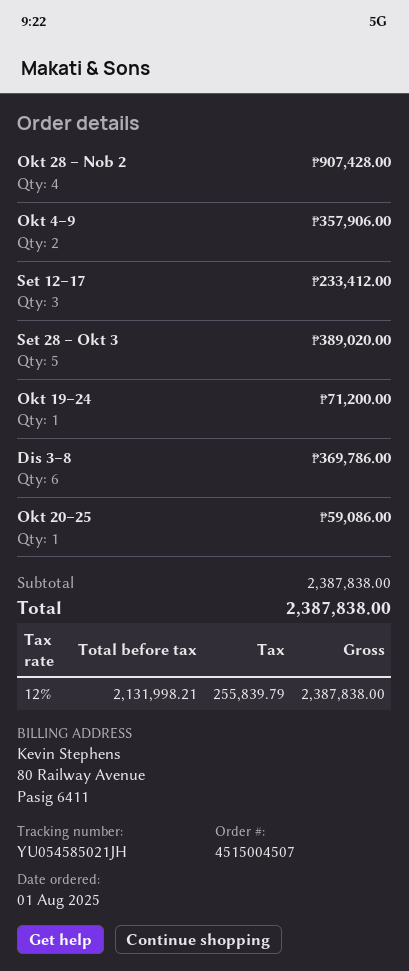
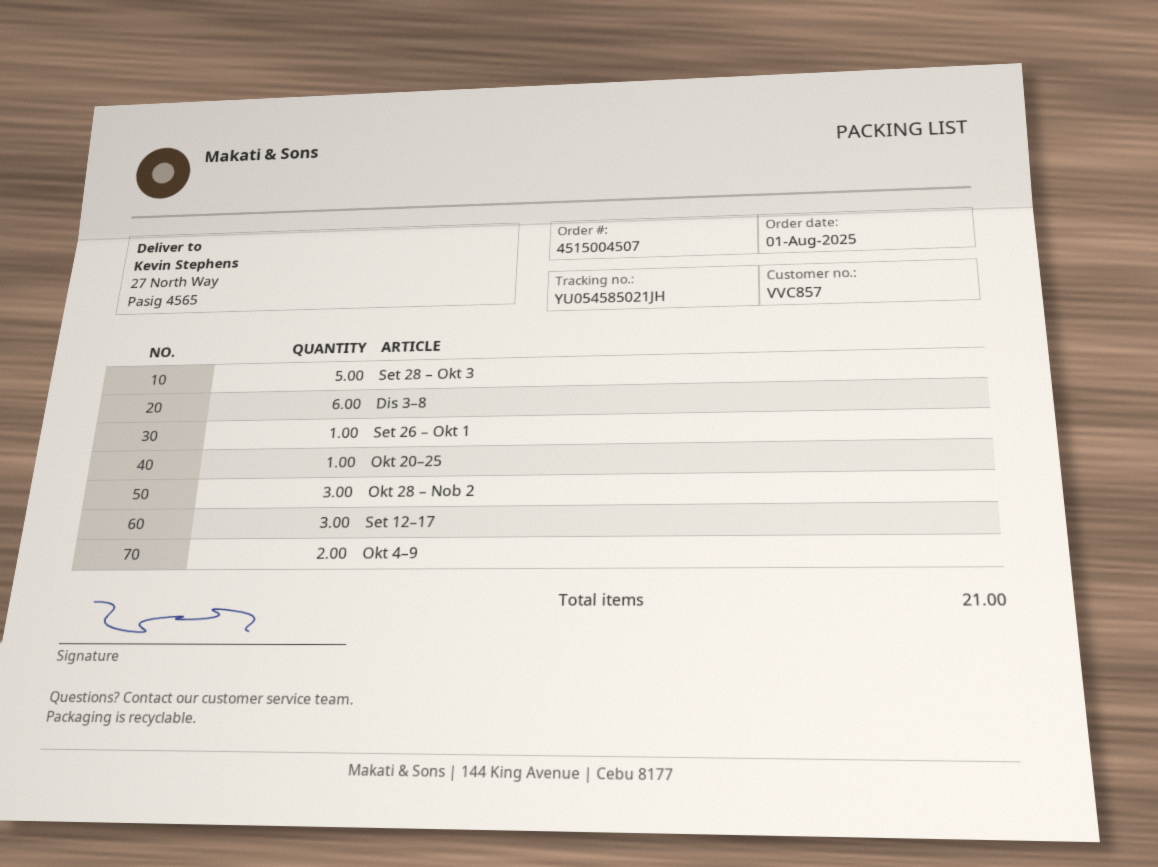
Okt 28 – Nob 2: 4 -> 3
Okt 19–24: 1 -> none
Set 26 – Okt 1: none -> 1

